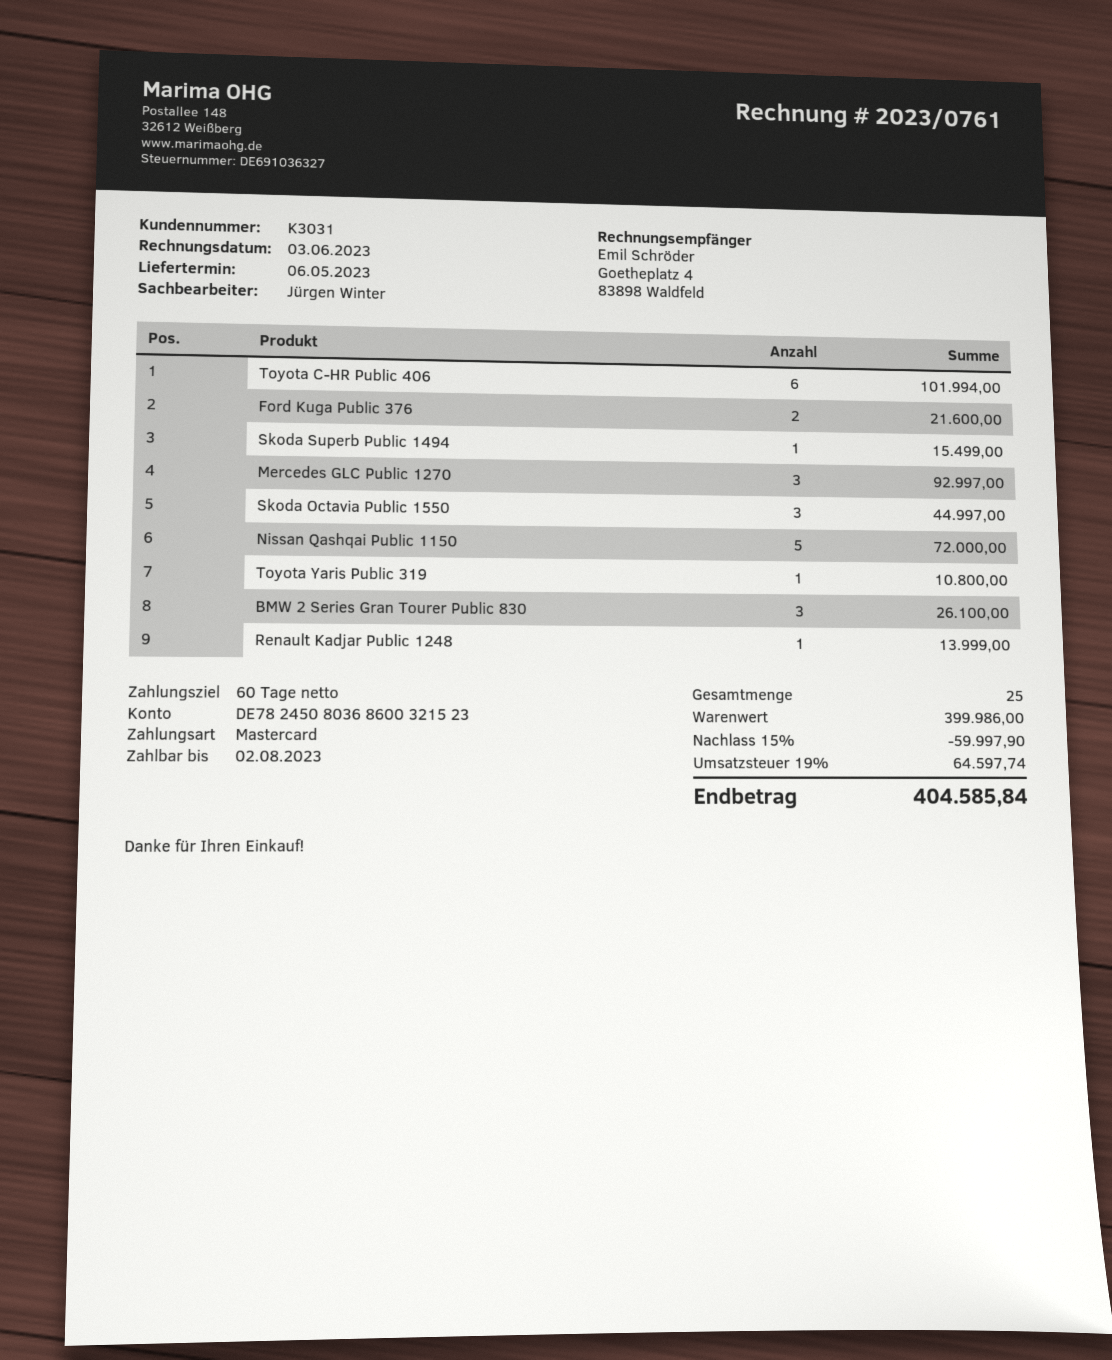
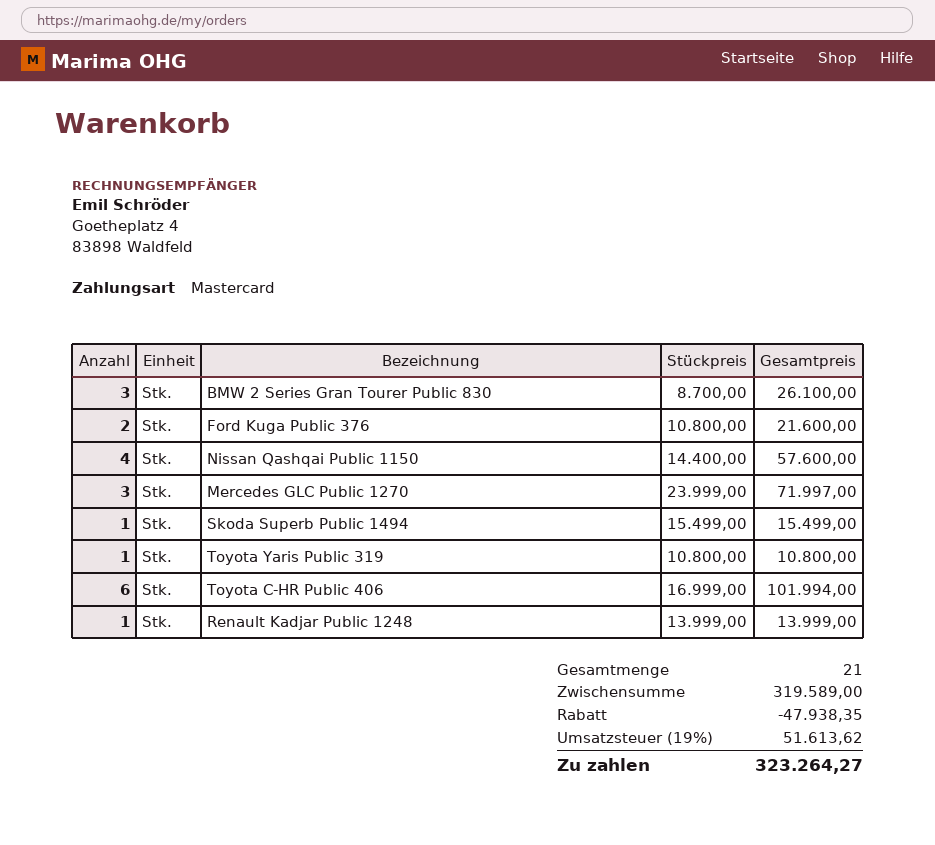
Mercedes GLC Public 1270: 3 for 92997.00 -> 3 for 71997.00
Skoda Octavia Public 1550: 3 for 44997.00 -> none
Nissan Qashqai Public 1150: 5 for 72000.00 -> 4 for 57600.00
total quantity: 25 -> 21
subtotal: 399986.00 -> 319589.00
discount: 59997.90 -> 47938.35
tax: 19% = 64597.74 -> 19% = 51613.62
total: 404585.84 -> 323264.27

